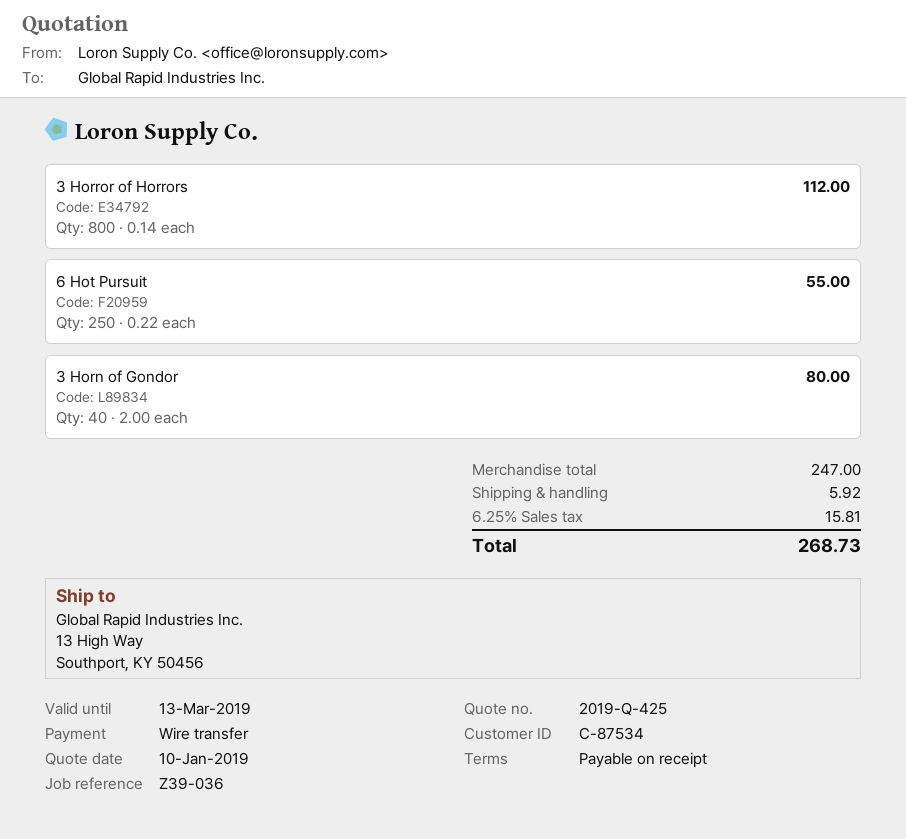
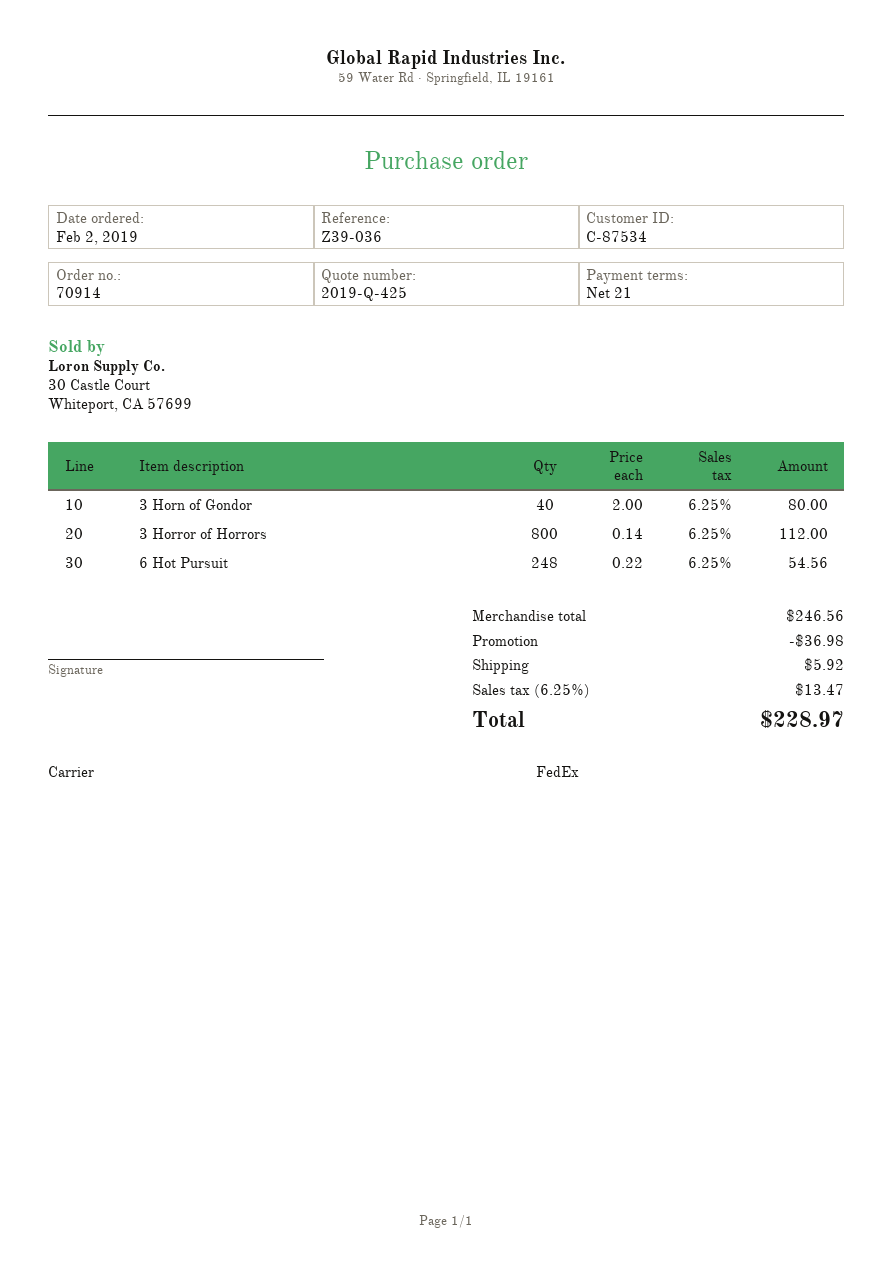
payment terms: on receipt -> 21 days
6 Hot Pursuit: 250 x 0.22 = 55.00 -> 248 x 0.22 = 54.56
subtotal: 247.00 -> 246.56
discount: none -> 36.98
tax: 6.25% = 15.81 -> 6.25% = 13.47
total: 268.73 -> 228.97

